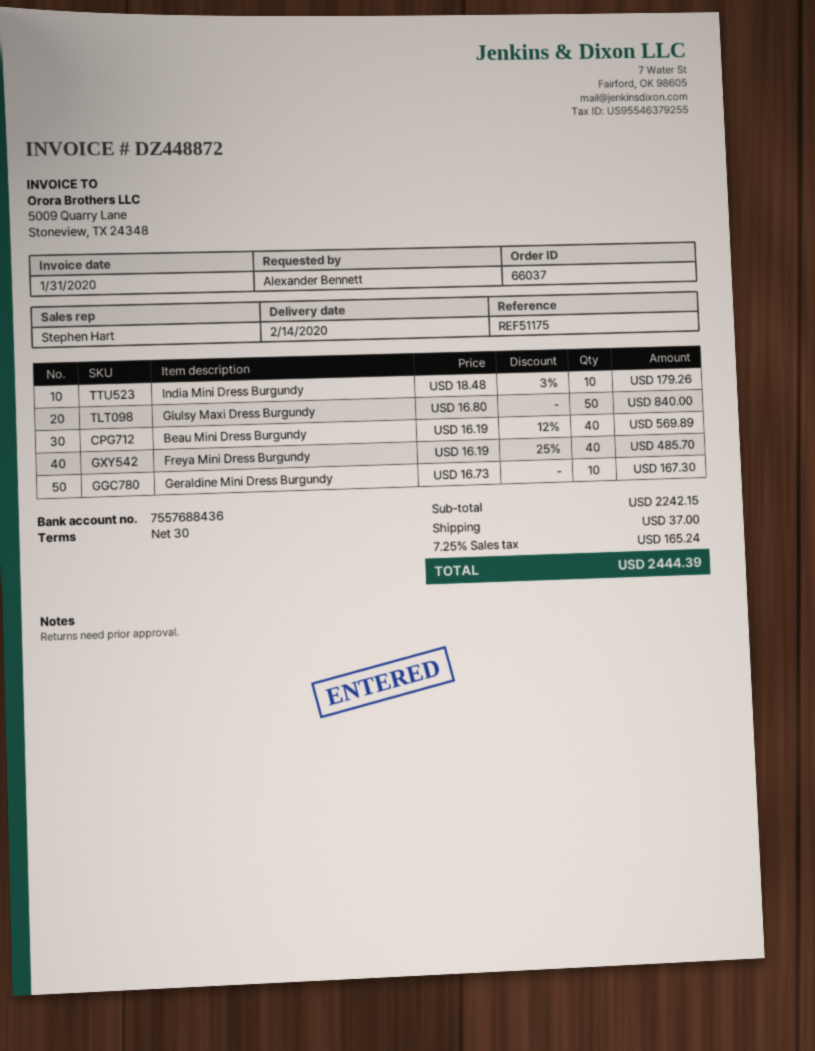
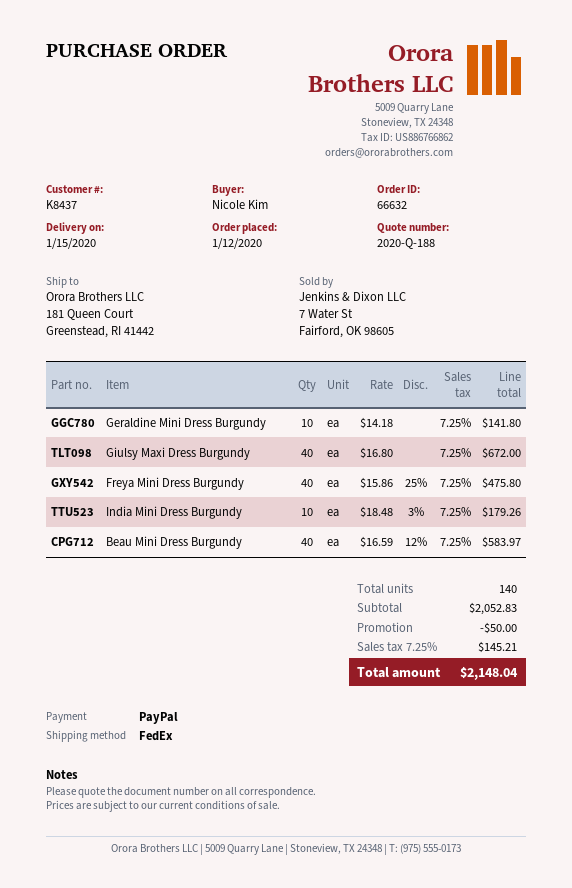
order number: 66037 -> 66632
delivery date: 2020-02-14 -> 2020-01-15
ordered by: Alexander Bennett -> Nicole Kim
Giulsy Maxi Dress Burgundy: 50 x 16.80 = 840.00 -> 40 x 16.80 = 672.00
Beau Mini Dress Burgundy: 40 x 16.19 - 12% = 569.89 -> 40 x 16.59 - 12% = 583.97
Freya Mini Dress Burgundy: 40 x 16.19 - 25% = 485.70 -> 40 x 15.86 - 25% = 475.80
Geraldine Mini Dress Burgundy: 10 x 16.73 = 167.30 -> 10 x 14.18 = 141.80
subtotal: 2242.15 -> 2052.83
discount: none -> 50.00
shipping: 37.00 -> none
tax: 7.25% = 165.24 -> 7.25% = 145.21
total: 2444.39 -> 2148.04

